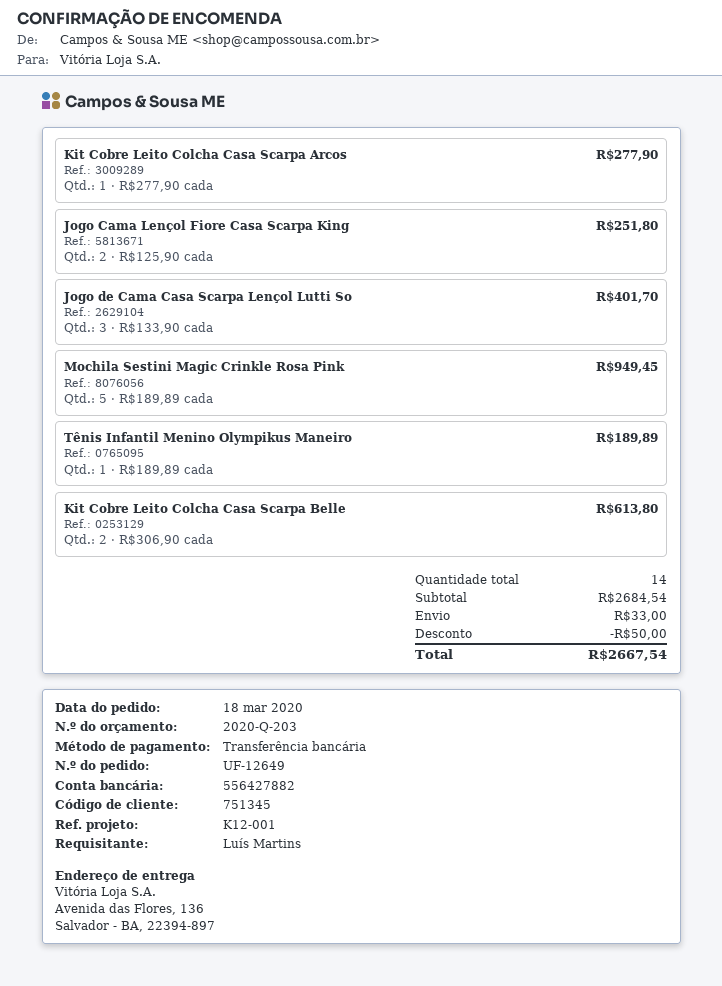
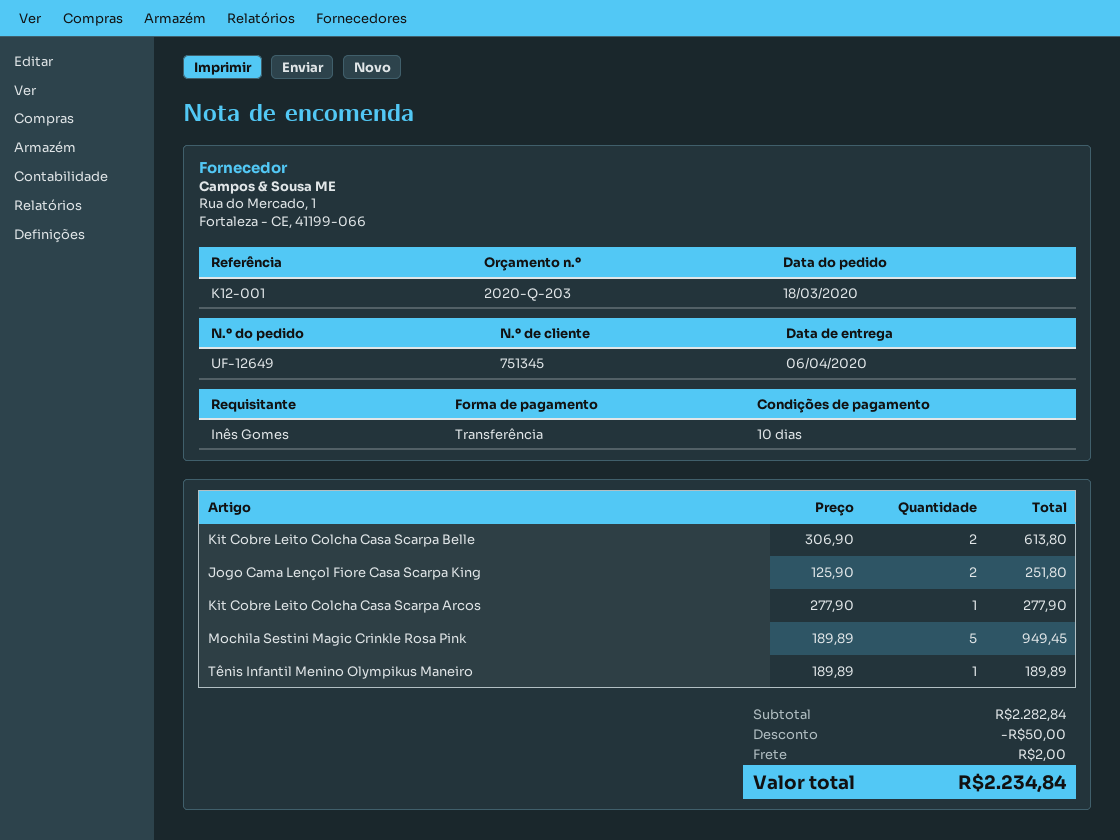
ordered by: Luís Martins -> Inês Gomes
Jogo de Cama Casa Scarpa Lençol Lutti So: 3 x 133.90 = 401.70 -> none
subtotal: 2684.54 -> 2282.84
shipping: 33.00 -> 2.00
total: 2667.54 -> 2234.84

